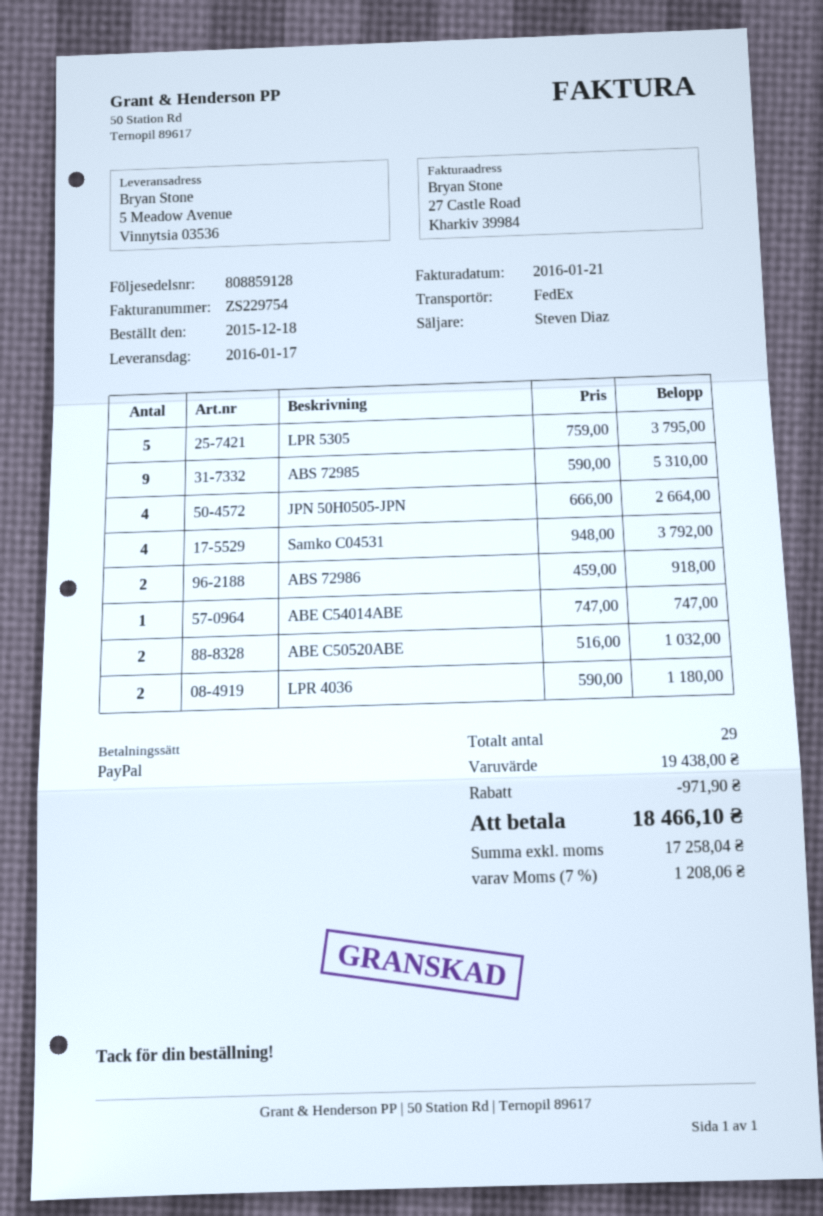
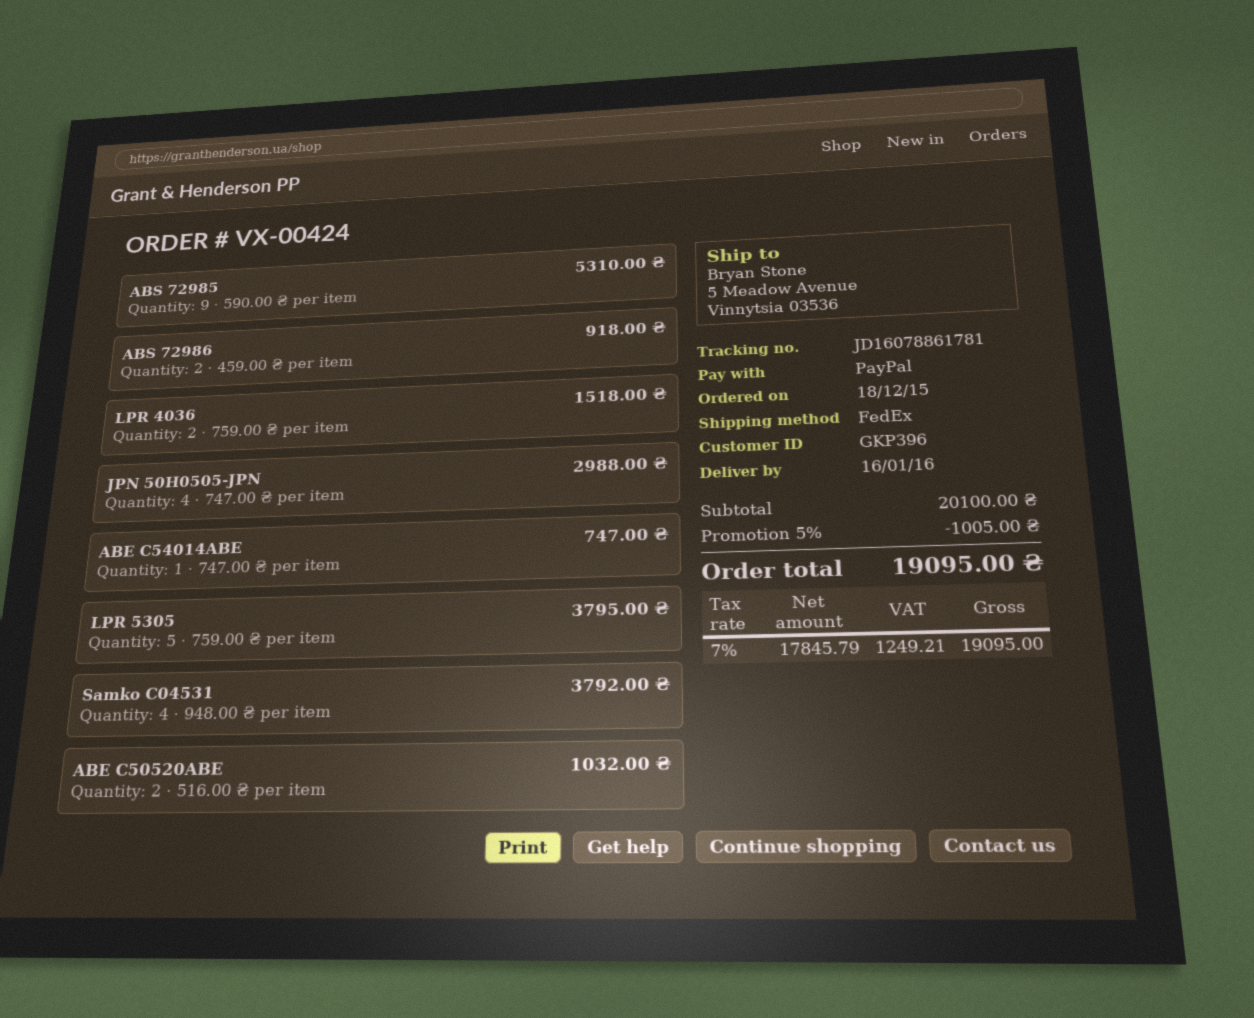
delivery date: 2016-01-17 -> 2016-01-16
JPN 50H0505-JPN: 4 x 666.00 = 2664.00 -> 4 x 747.00 = 2988.00
LPR 4036: 2 x 590.00 = 1180.00 -> 2 x 759.00 = 1518.00
subtotal: 19438.00 -> 20100.00
discount: 971.90 -> 1005.00
net: 17258.04 -> 17845.79
tax: 7% = 1208.06 -> 7% = 1249.21
total: 18466.10 -> 19095.00

